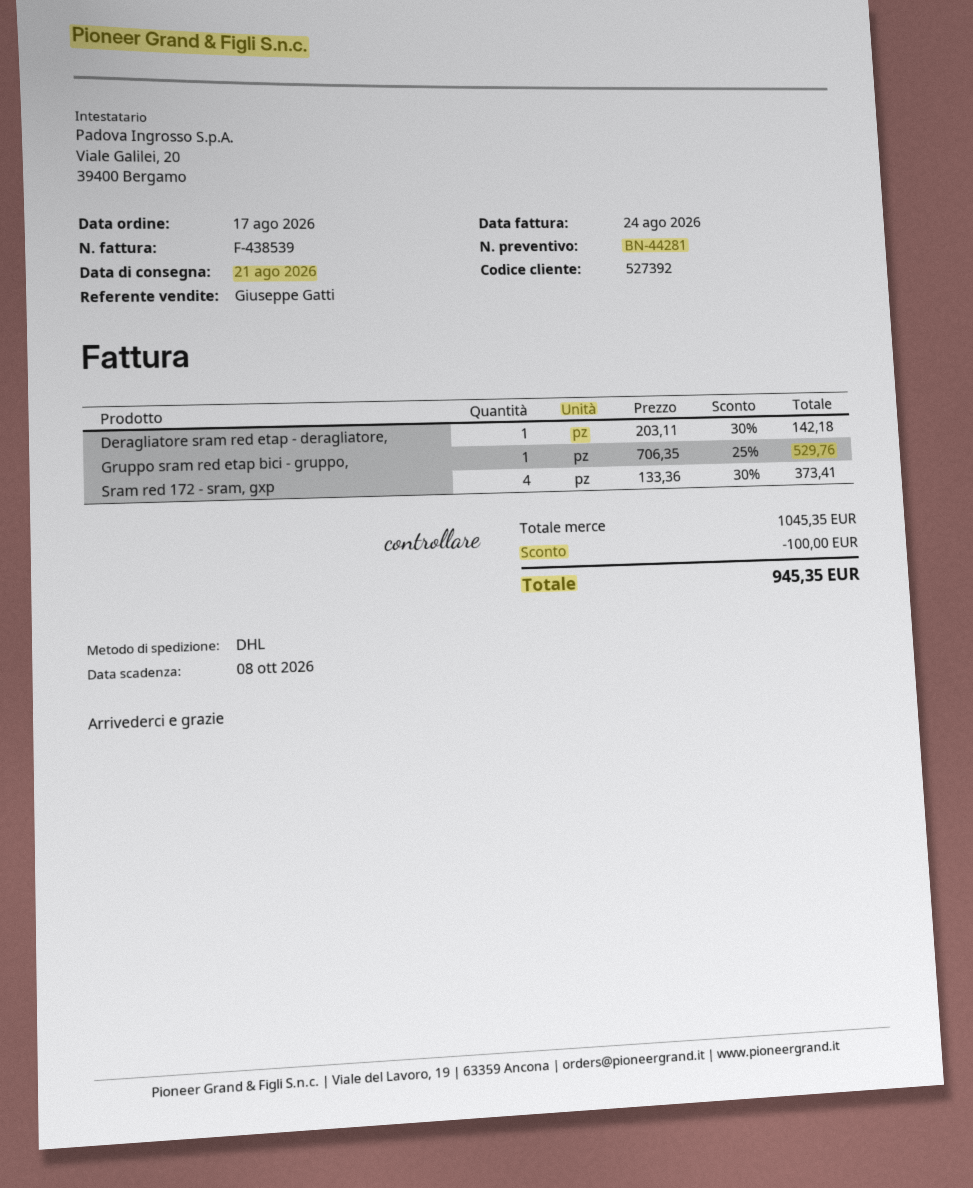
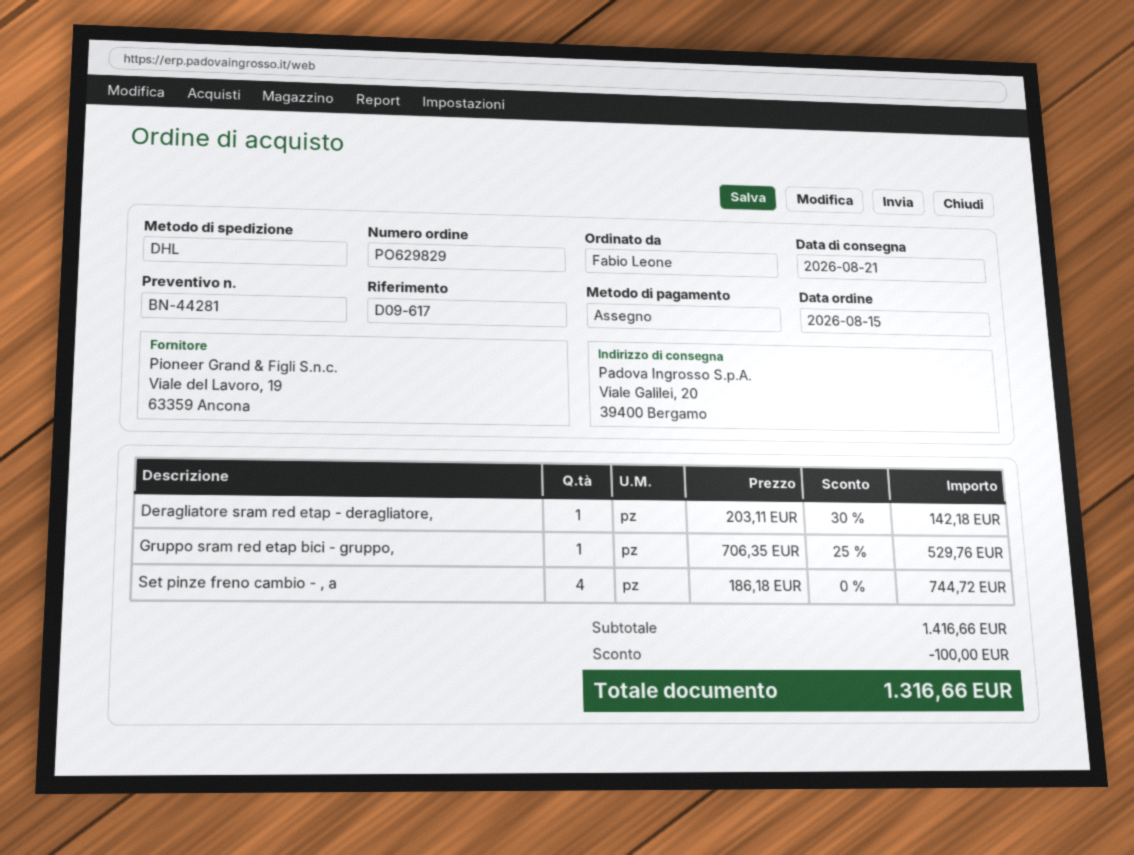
order date: 2026-08-17 -> 2026-08-15
Sram red 172 - sram, gxp: 4 x 133.36 - 30% = 373.41 -> none
Set pinze freno cambio - , a: none -> 4 x 186.18 = 744.72
subtotal: 1045.35 -> 1416.66
total: 945.35 -> 1316.66

